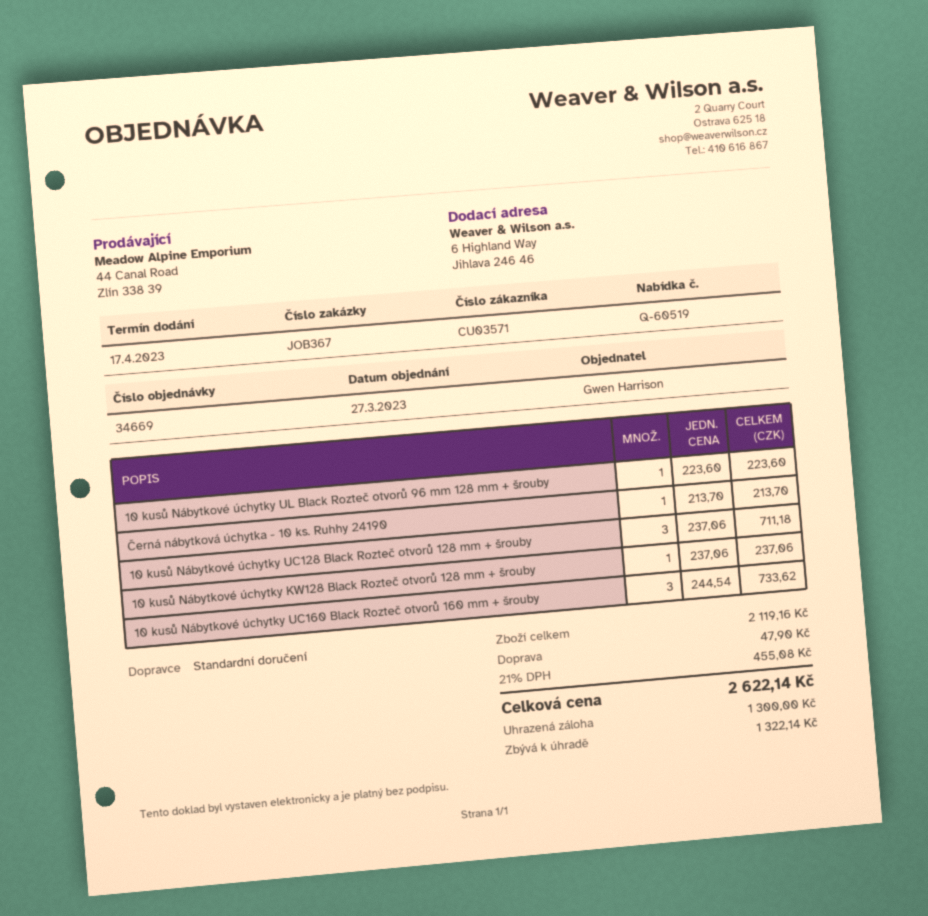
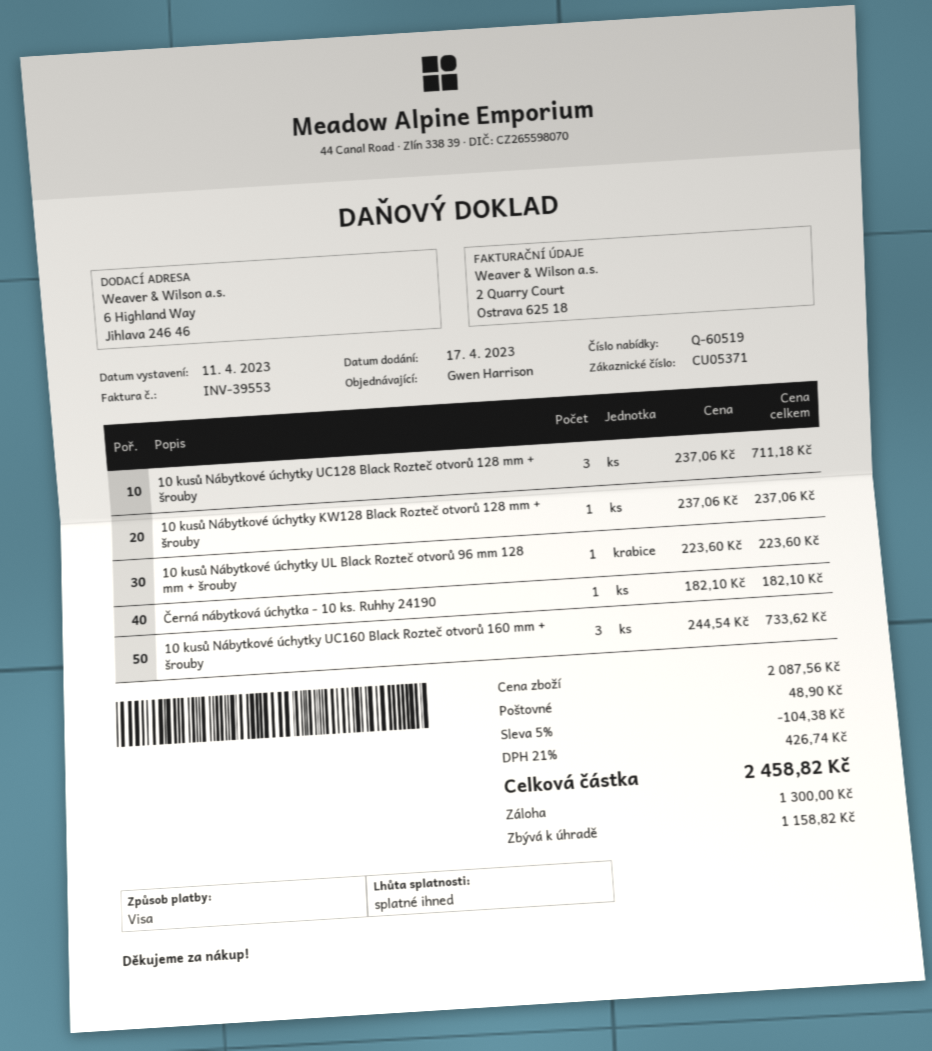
customer number: CU03571 -> CU05371
Černá nábytková úchytka - 10 ks. Ruhhy 24190: 1 x 213.70 = 213.70 -> 1 x 182.10 = 182.10
subtotal: 2119.16 -> 2087.56
discount: none -> 5% = 104.38
shipping: 47.90 -> 48.90
tax: 21% = 455.08 -> 21% = 426.74
total: 2622.14 -> 2458.82
balance: 1322.14 -> 1158.82

